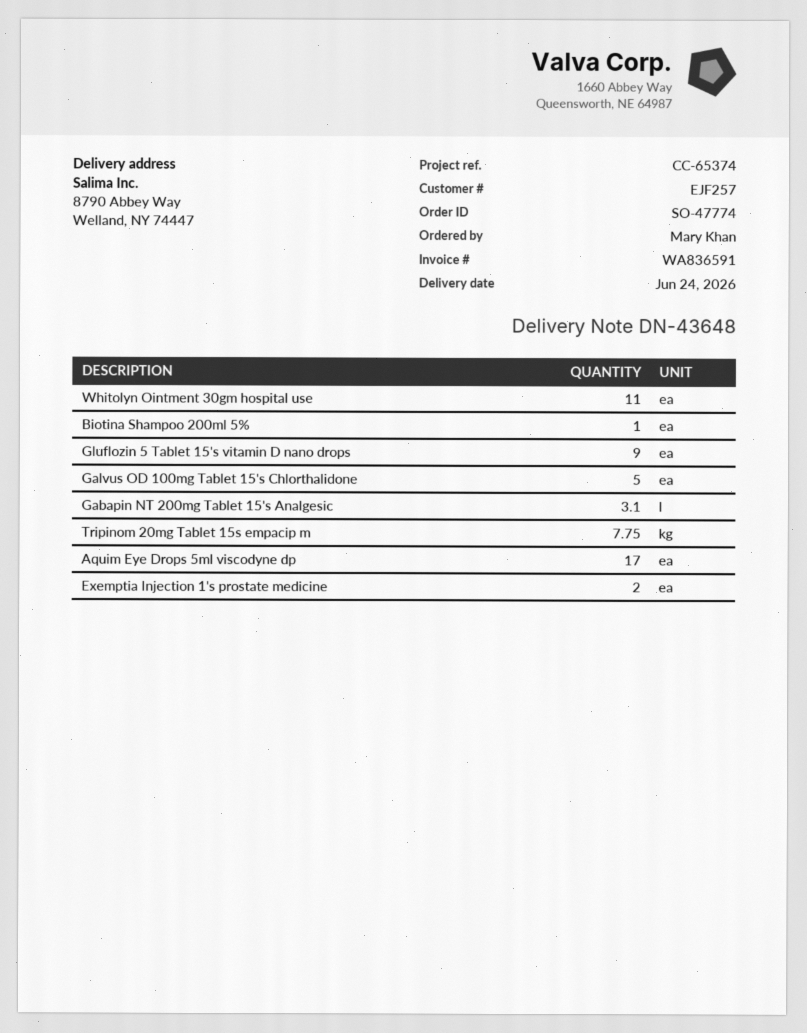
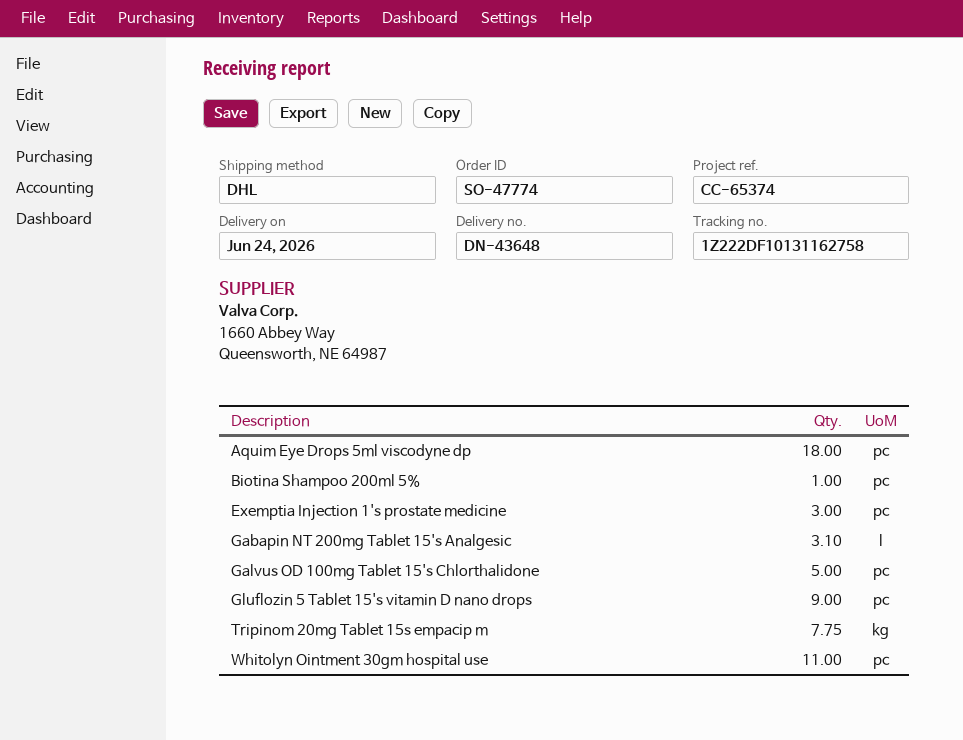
Aquim Eye Drops 5ml viscodyne dp: 17 -> 18
Exemptia Injection 1's prostate medicine: 2 -> 3

